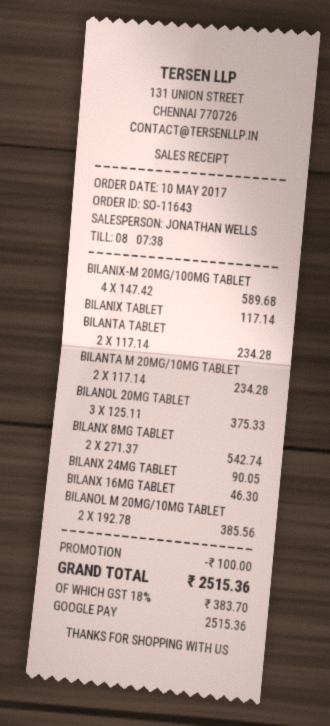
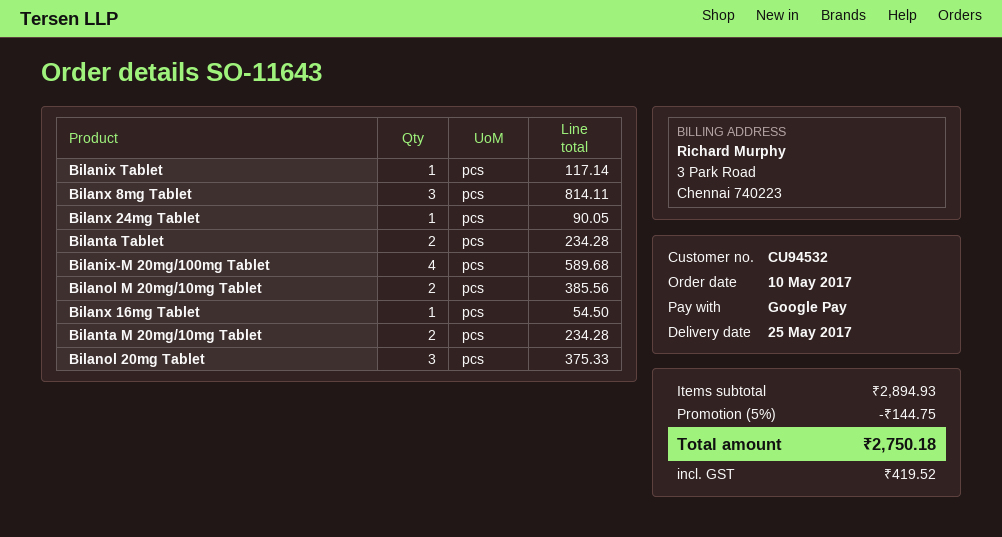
BILANX 8MG TABLET: 2 for 542.74 -> 3 for 814.11
BILANX 16MG TABLET: 1 for 46.30 -> 1 for 54.50
discount: 100.00 -> 144.75
tax: 383.70 -> 419.52
total: 2515.36 -> 2750.18

